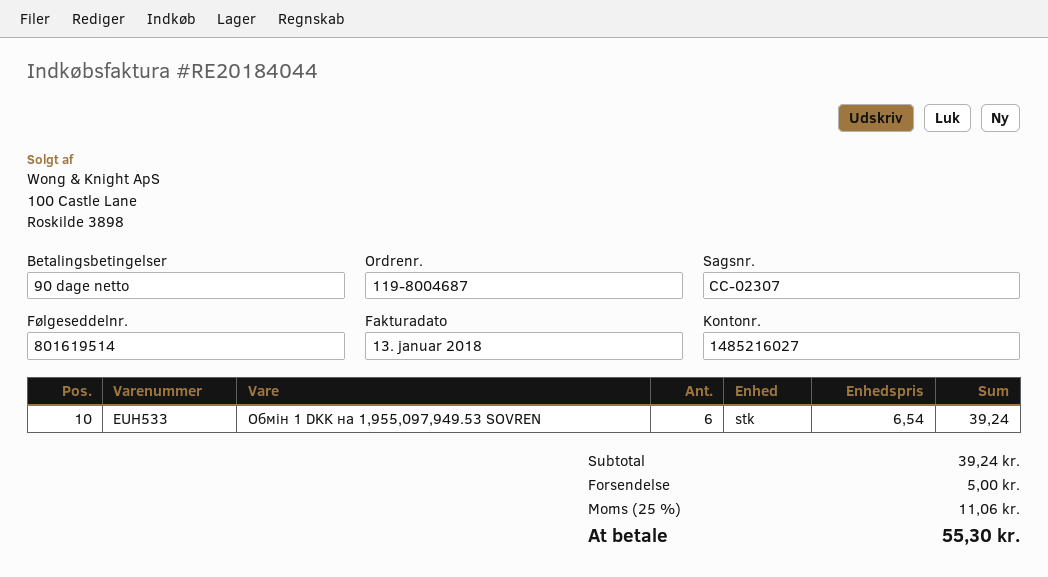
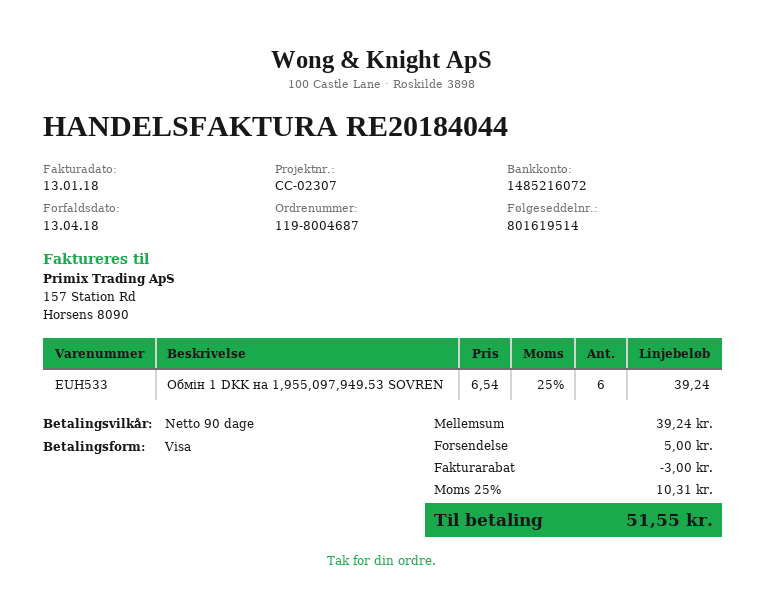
bank account: 1485216027 -> 1485216072
discount: none -> 3.00
tax: 25% = 11.06 -> 25% = 10.31
total: 55.30 -> 51.55

